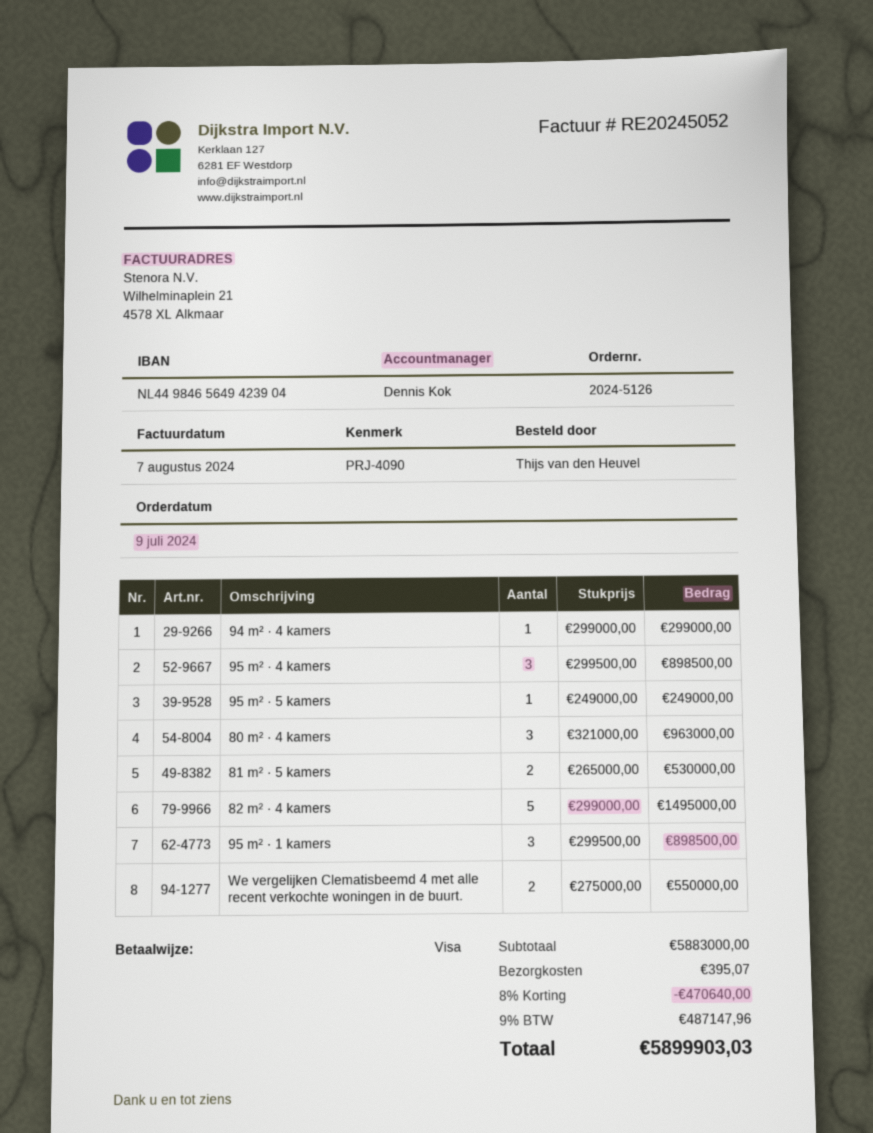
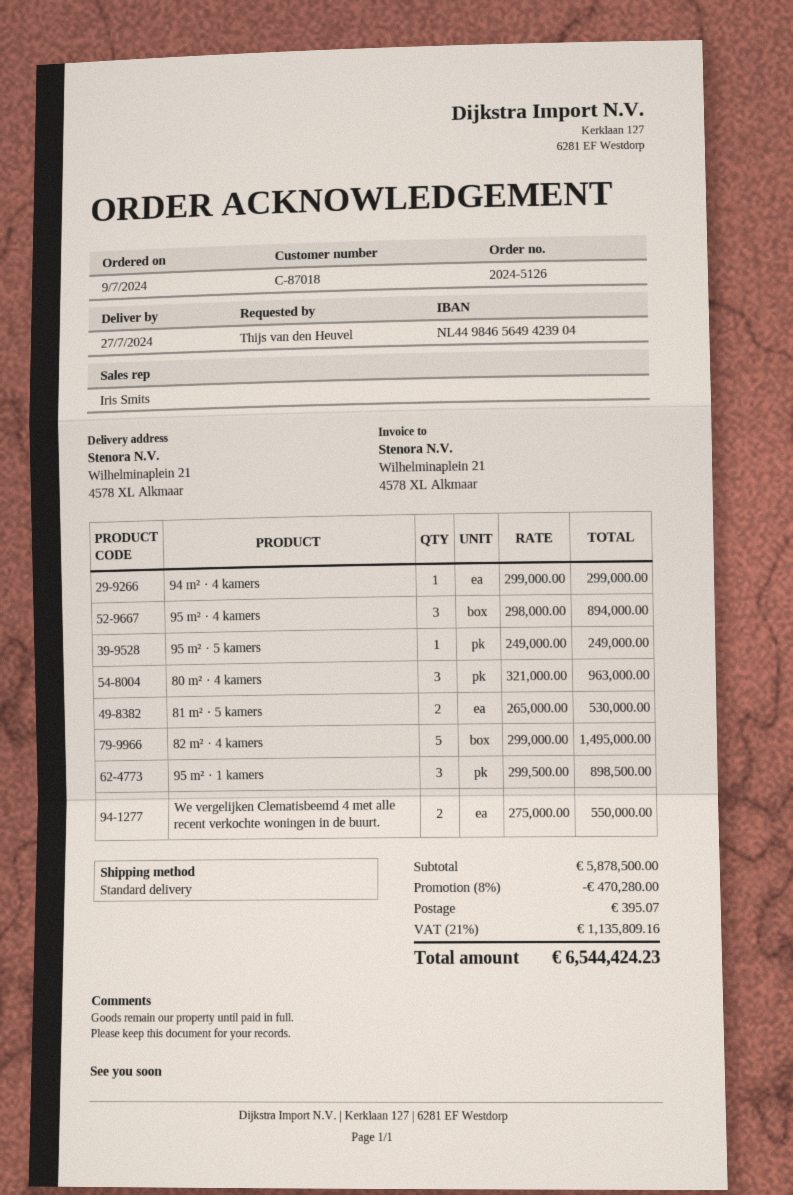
sales rep: Dennis Kok -> Iris Smits
95 m² · 4 kamers: 3 x 299500.00 = 898500.00 -> 3 x 298000.00 = 894000.00
subtotal: 5883000.00 -> 5878500.00
discount: 8% = 470640.00 -> 8% = 470280.00
tax: 9% = 487147.96 -> 21% = 1135809.16
total: 5899903.03 -> 6544424.23

